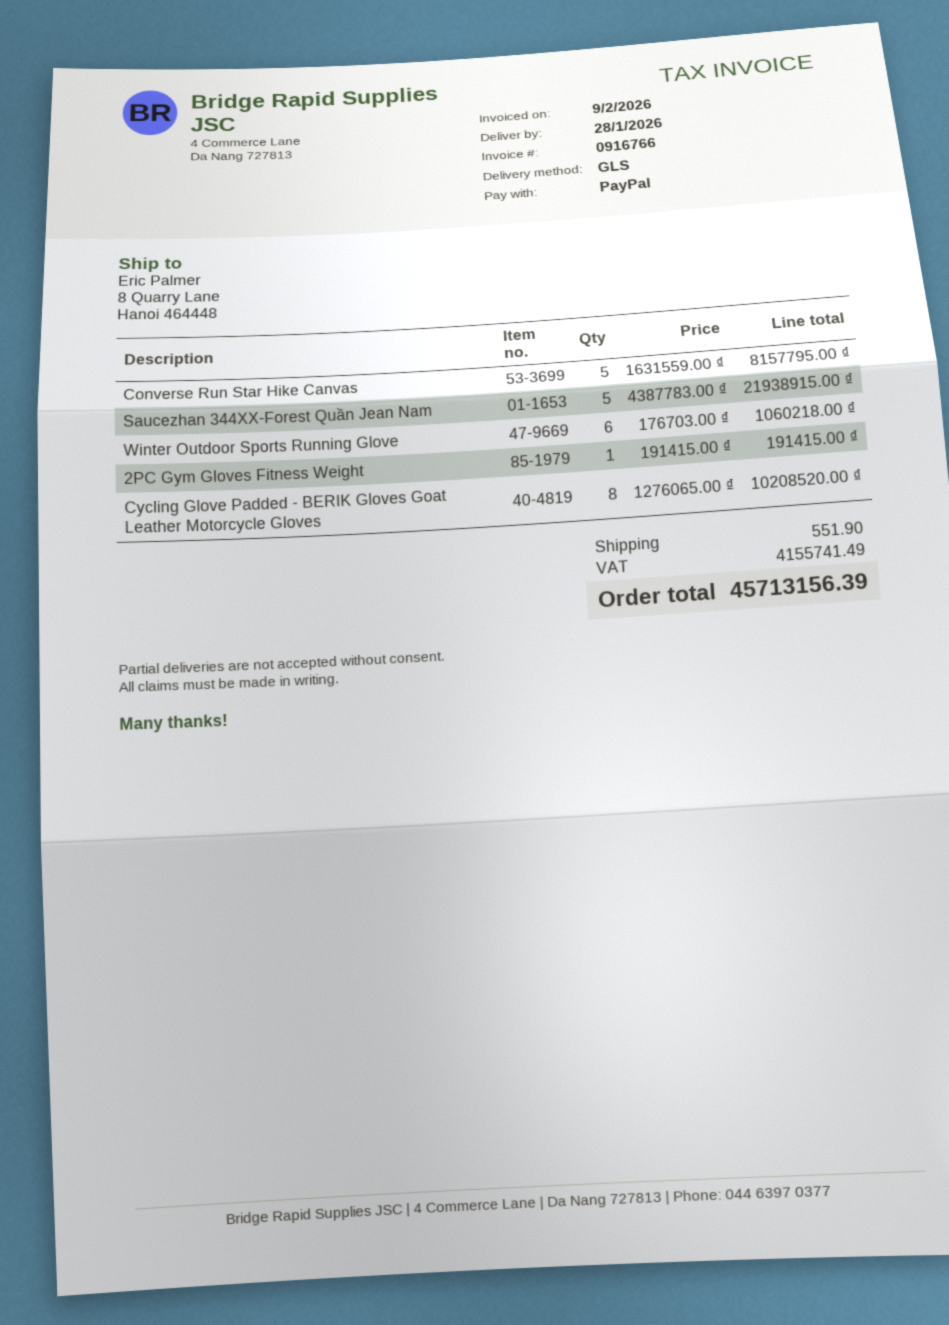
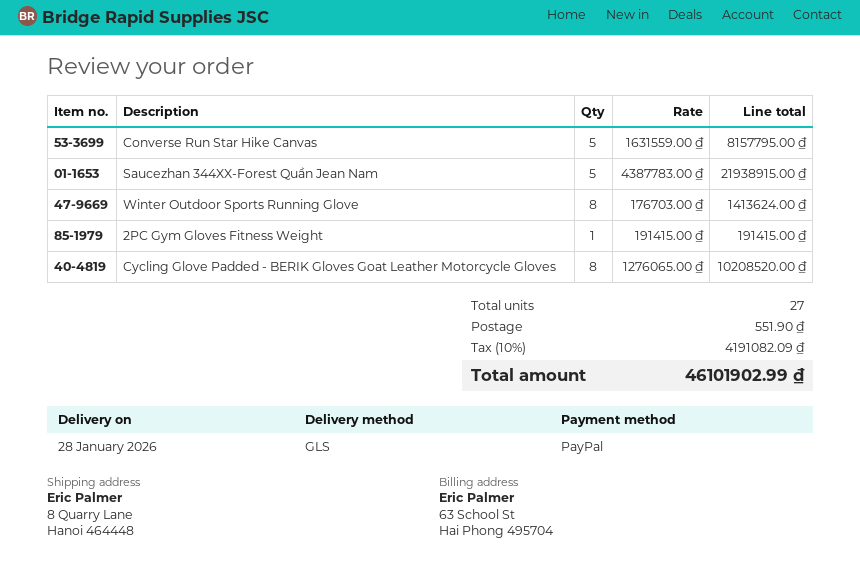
Winter Outdoor Sports Running Glove: 6 x 176703.00 = 1060218.00 -> 8 x 176703.00 = 1413624.00
tax: 4155741.49 -> 4191082.09
total: 45713156.39 -> 46101902.99

